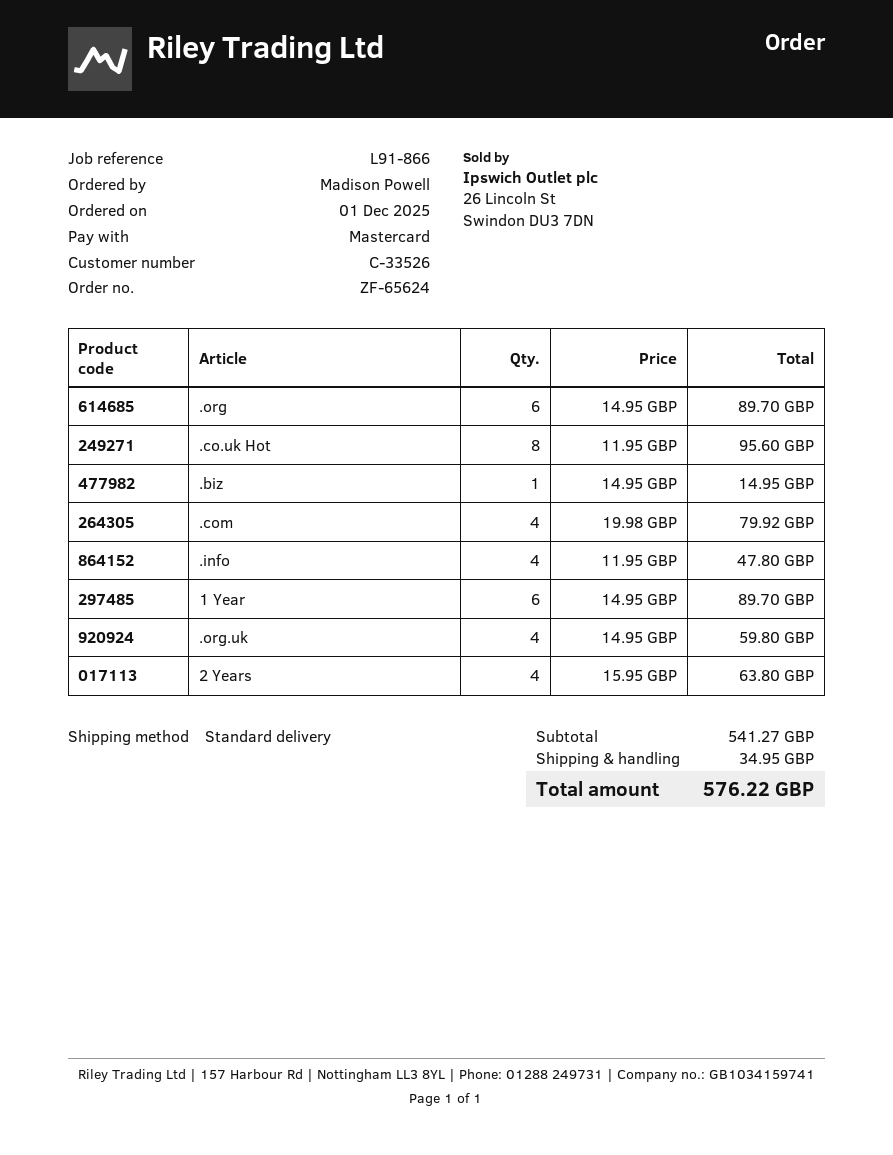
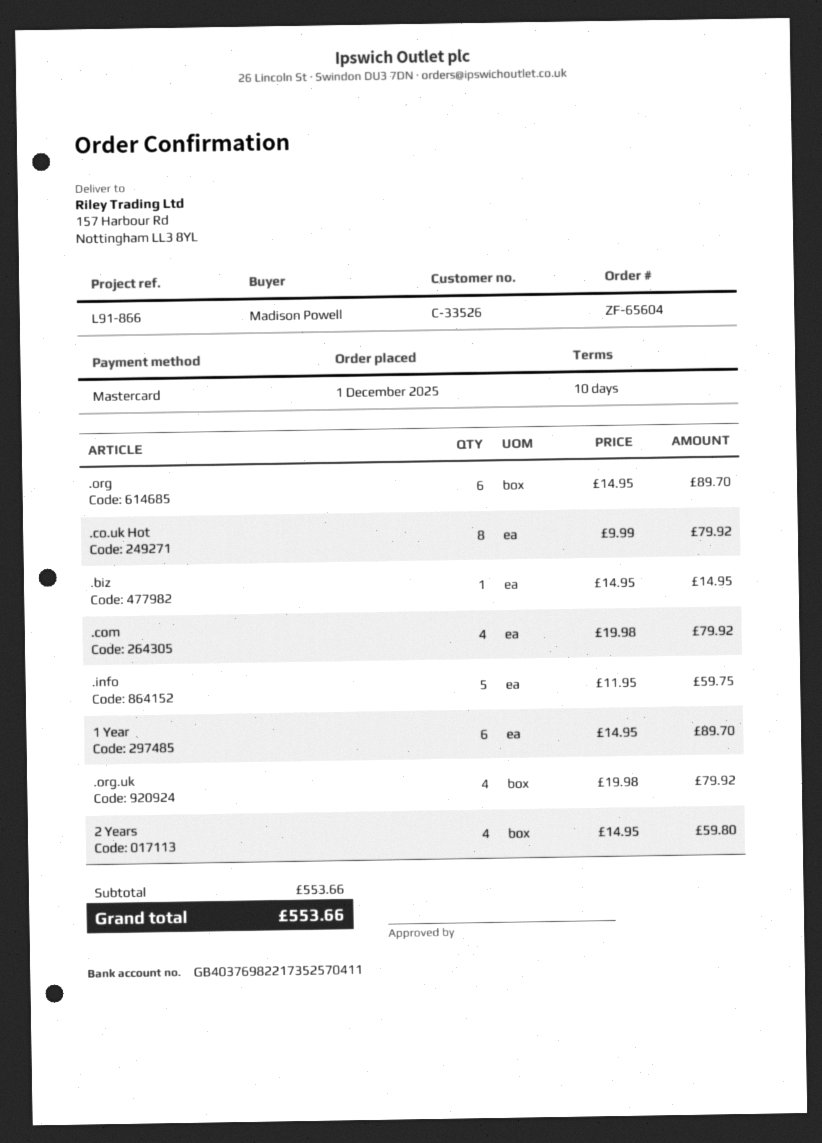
order number: ZF-65624 -> ZF-65604
.co.uk Hot: 8 x 11.95 = 95.60 -> 8 x 9.99 = 79.92
.info: 4 x 11.95 = 47.80 -> 5 x 11.95 = 59.75
.org.uk: 4 x 14.95 = 59.80 -> 4 x 19.98 = 79.92
2 Years: 4 x 15.95 = 63.80 -> 4 x 14.95 = 59.80
subtotal: 541.27 -> 553.66
shipping: 34.95 -> none
total: 576.22 -> 553.66

